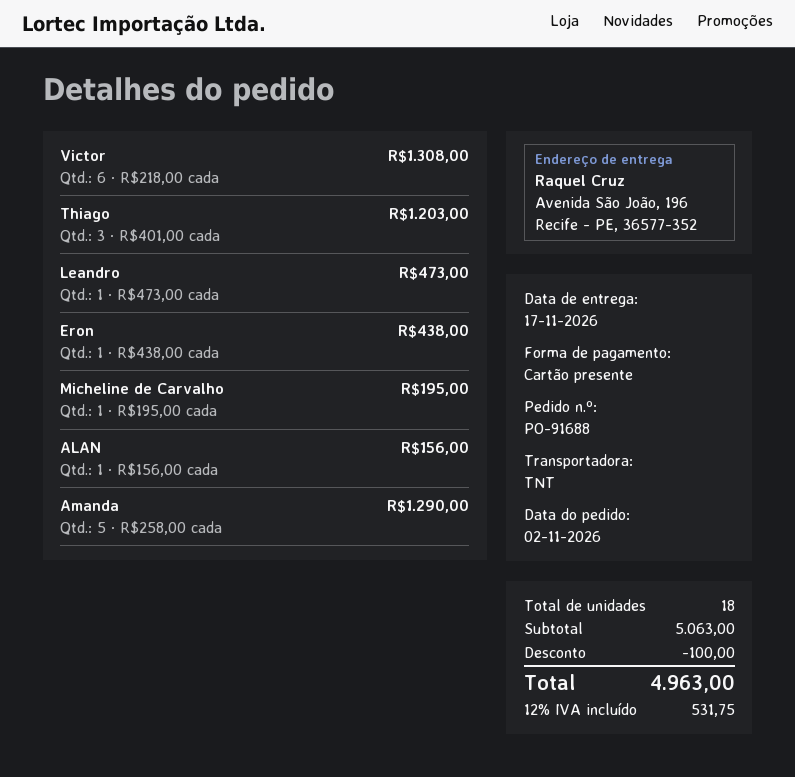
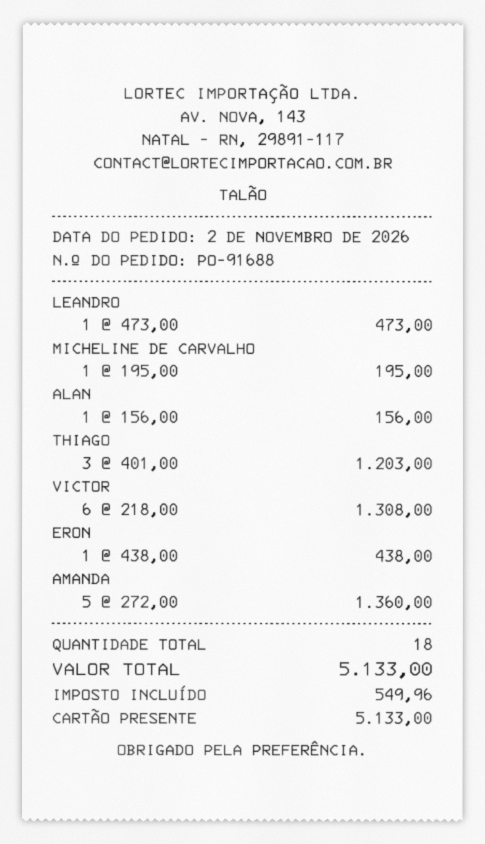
Amanda: 5 x 258.00 = 1290.00 -> 5 x 272.00 = 1360.00
discount: 100.00 -> none
tax: 531.75 -> 549.96
total: 4963.00 -> 5133.00

